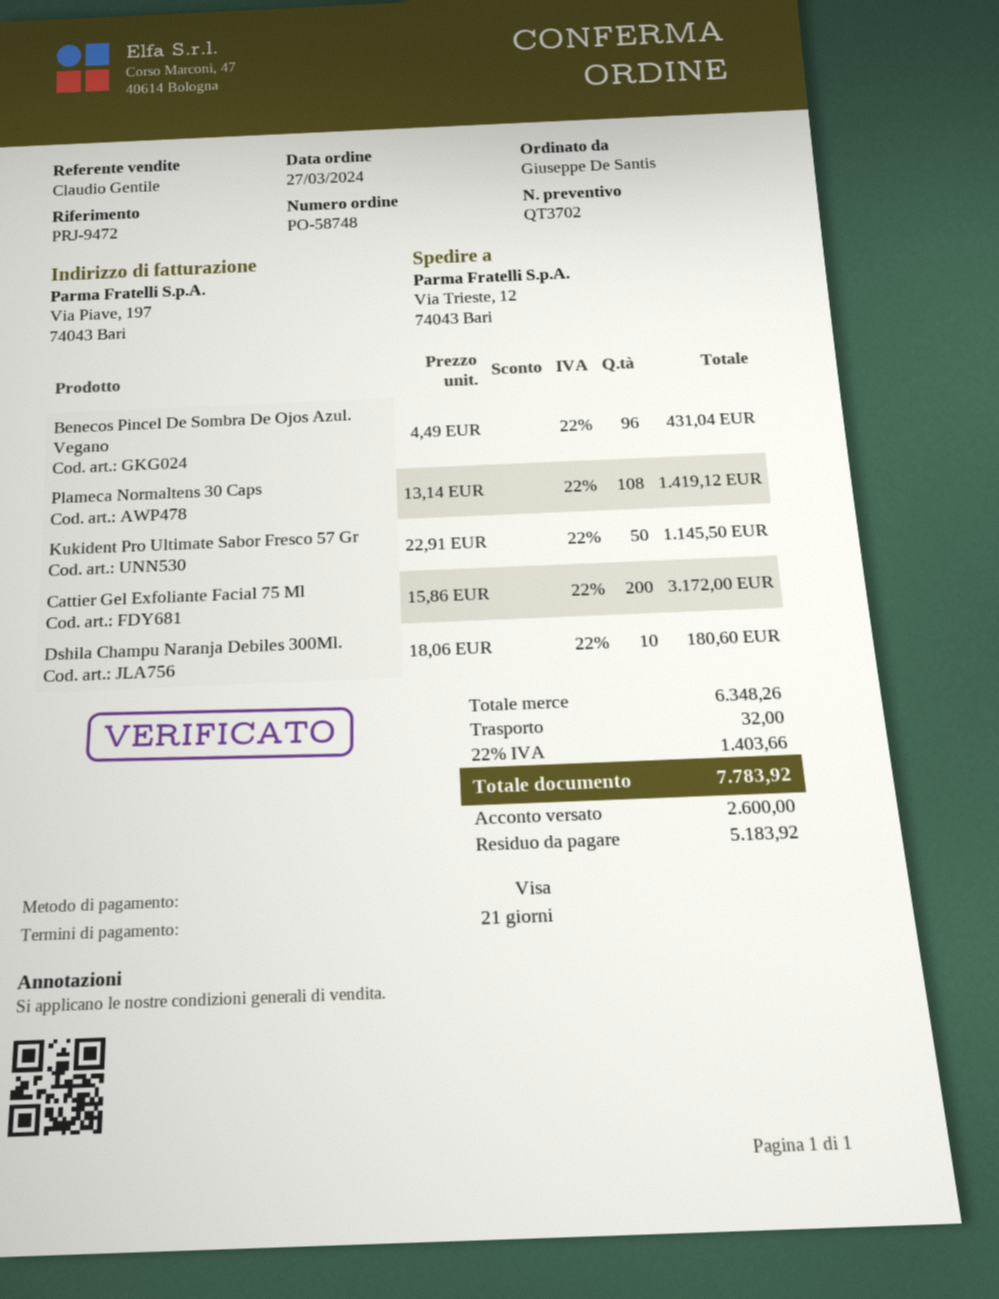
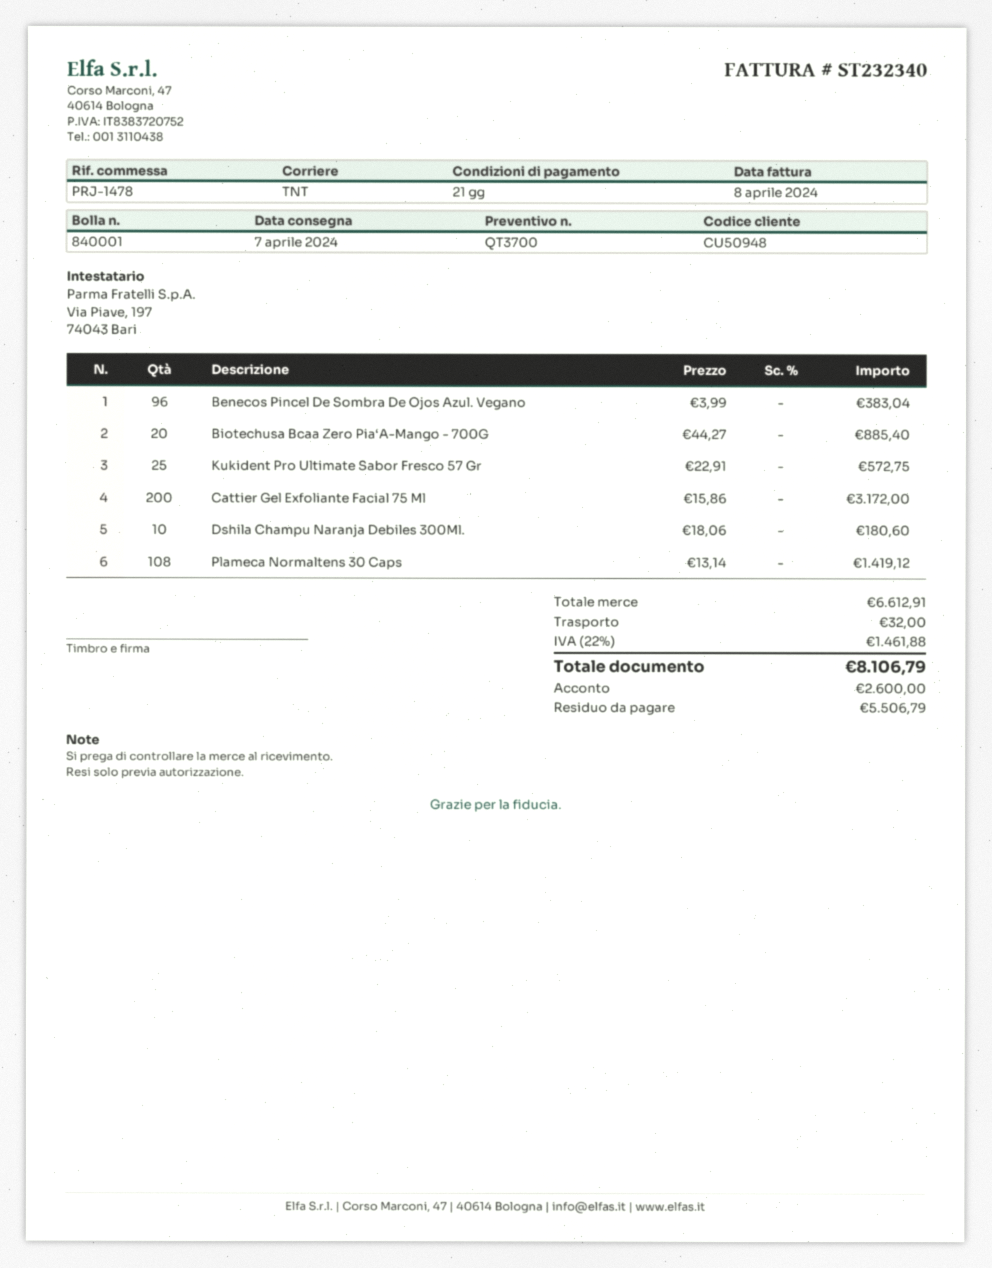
quote number: QT3702 -> QT3700
reference: PRJ-9472 -> PRJ-1478
Benecos Pincel De Sombra De Ojos Azul. Vegano: 96 x 4.49 = 431.04 -> 96 x 3.99 = 383.04
Kukident Pro Ultimate Sabor Fresco 57 Gr: 50 x 22.91 = 1145.50 -> 25 x 22.91 = 572.75
Biotechusa Bcaa Zero Pia‘A-Mango - 700G: none -> 20 x 44.27 = 885.40
subtotal: 6348.26 -> 6612.91
tax: 22% = 1403.66 -> 22% = 1461.88
total: 7783.92 -> 8106.79
balance: 5183.92 -> 5506.79

